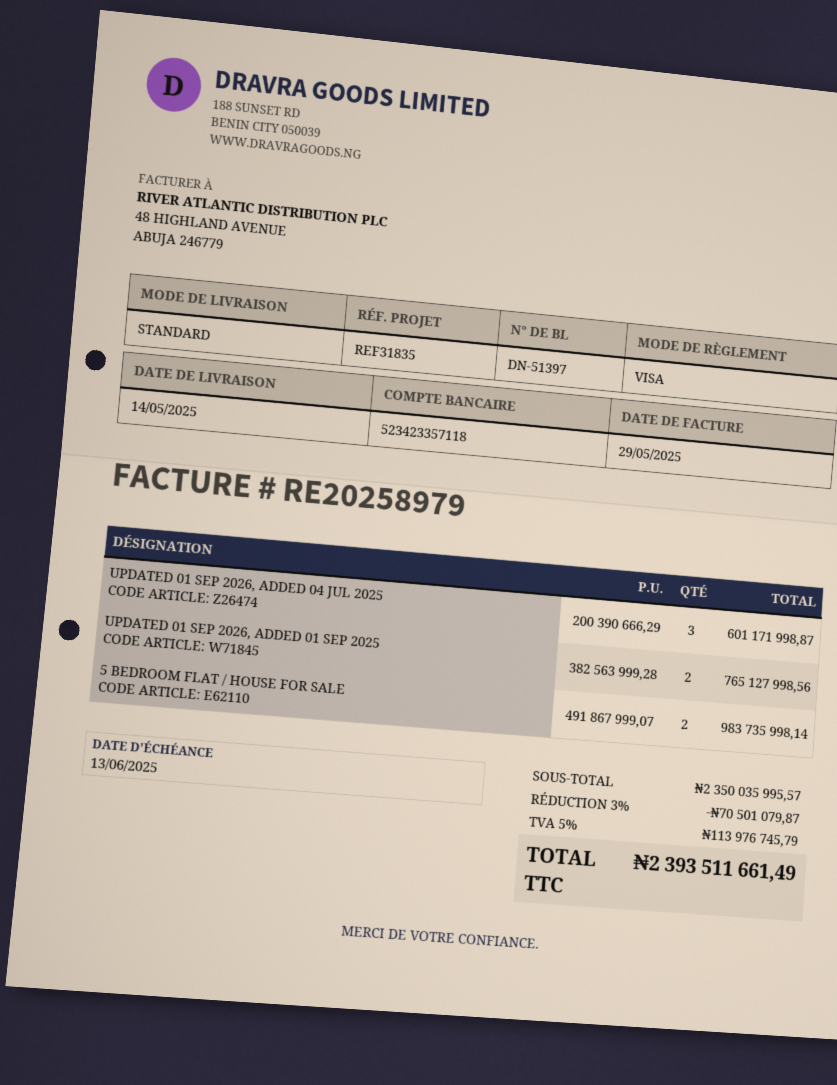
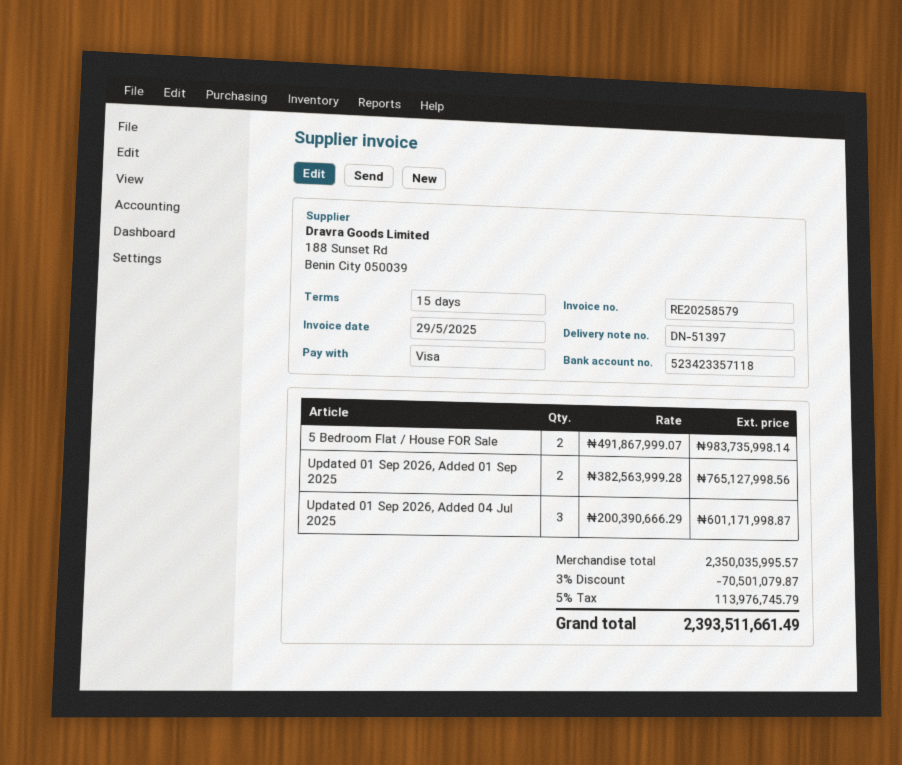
invoice number: RE20258979 -> RE20258579

